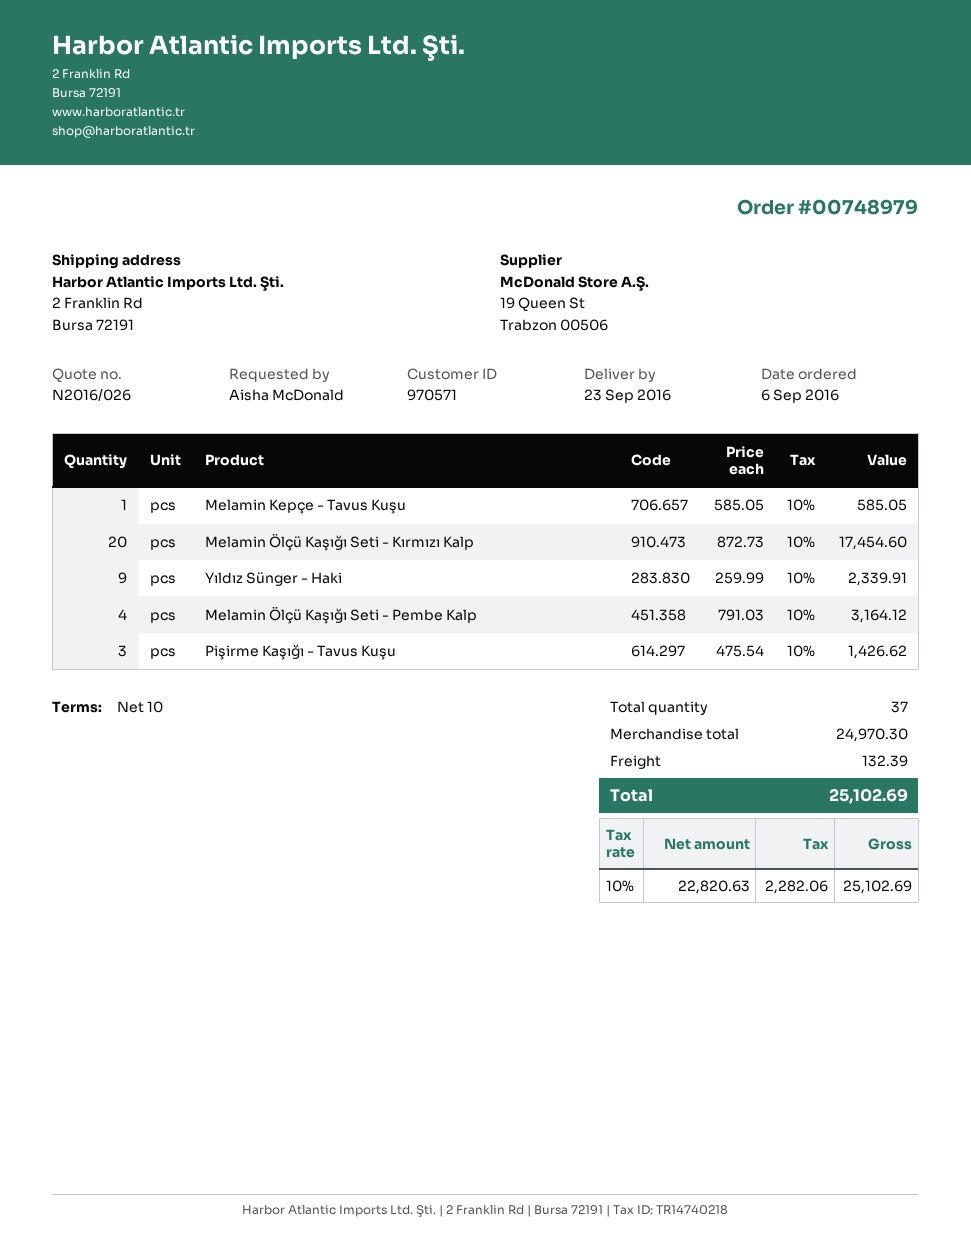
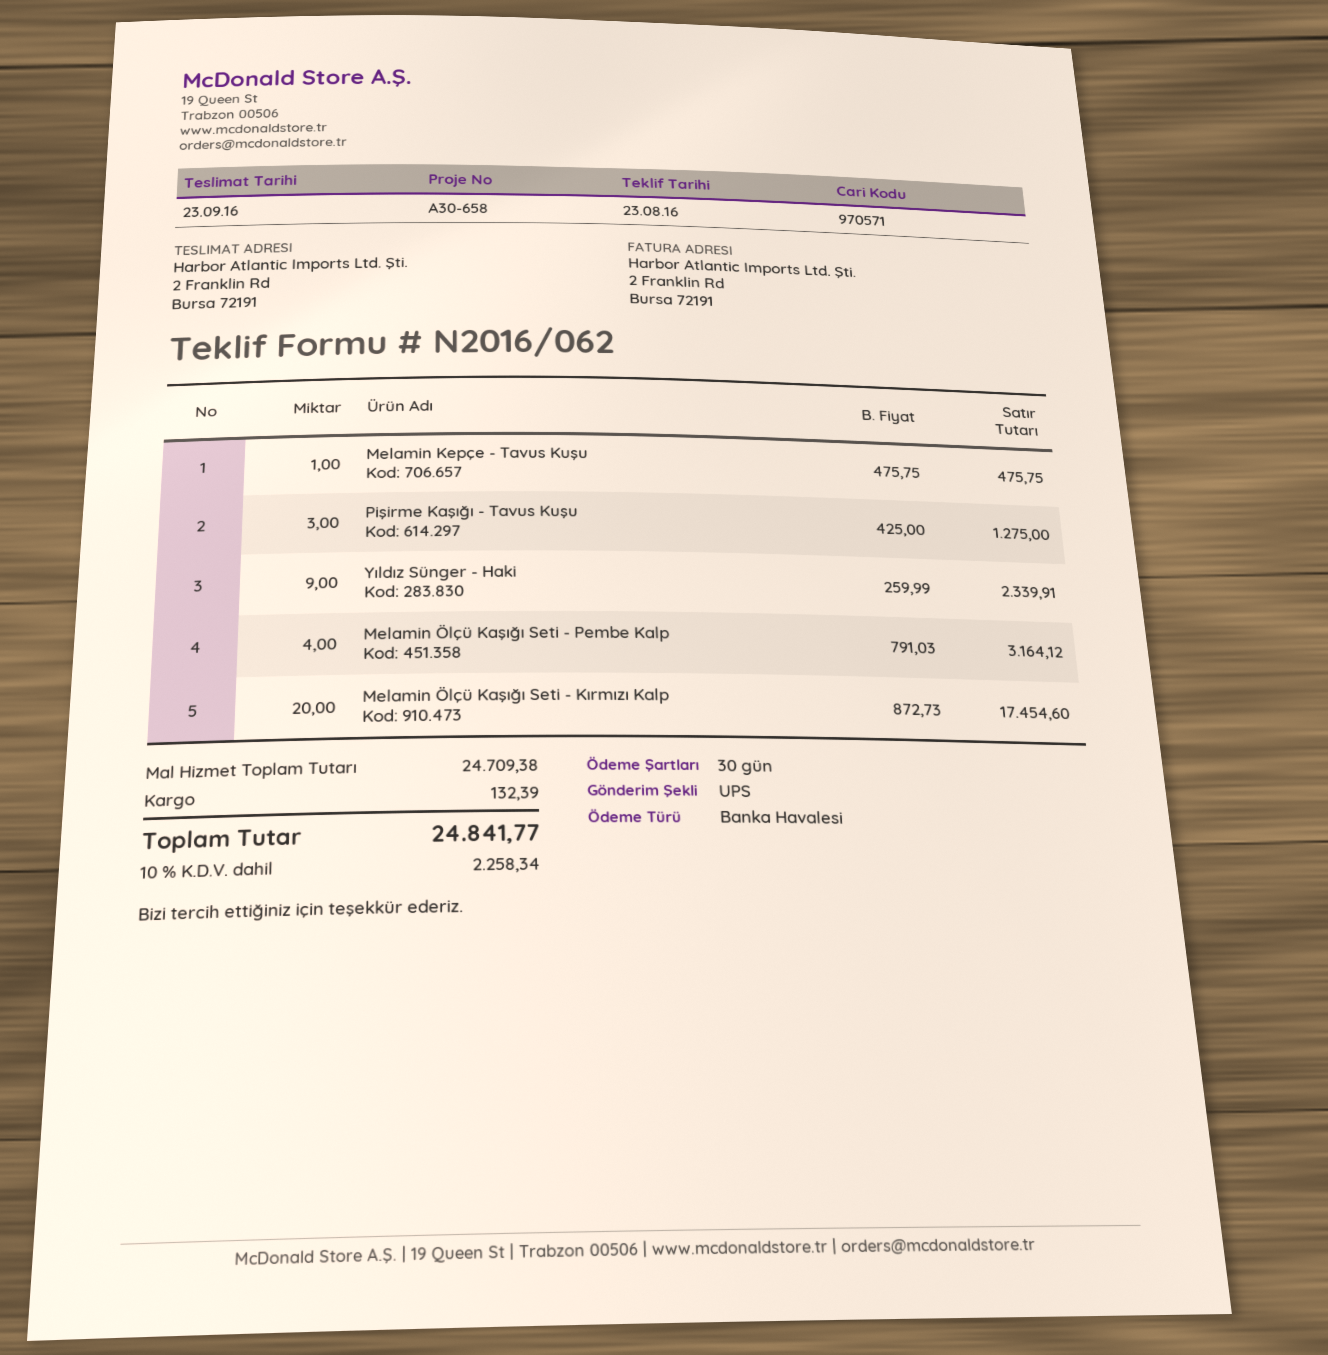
quote number: N2016/026 -> N2016/062
payment terms: 10 days -> 30 days
Melamin Kepçe - Tavus Kuşu: 1 x 585.05 = 585.05 -> 1 x 475.75 = 475.75
Pişirme Kaşığı - Tavus Kuşu: 3 x 475.54 = 1426.62 -> 3 x 425.00 = 1275.00
subtotal: 24970.30 -> 24709.38
tax: 10% = 2282.06 -> 10% = 2258.34
total: 25102.69 -> 24841.77

